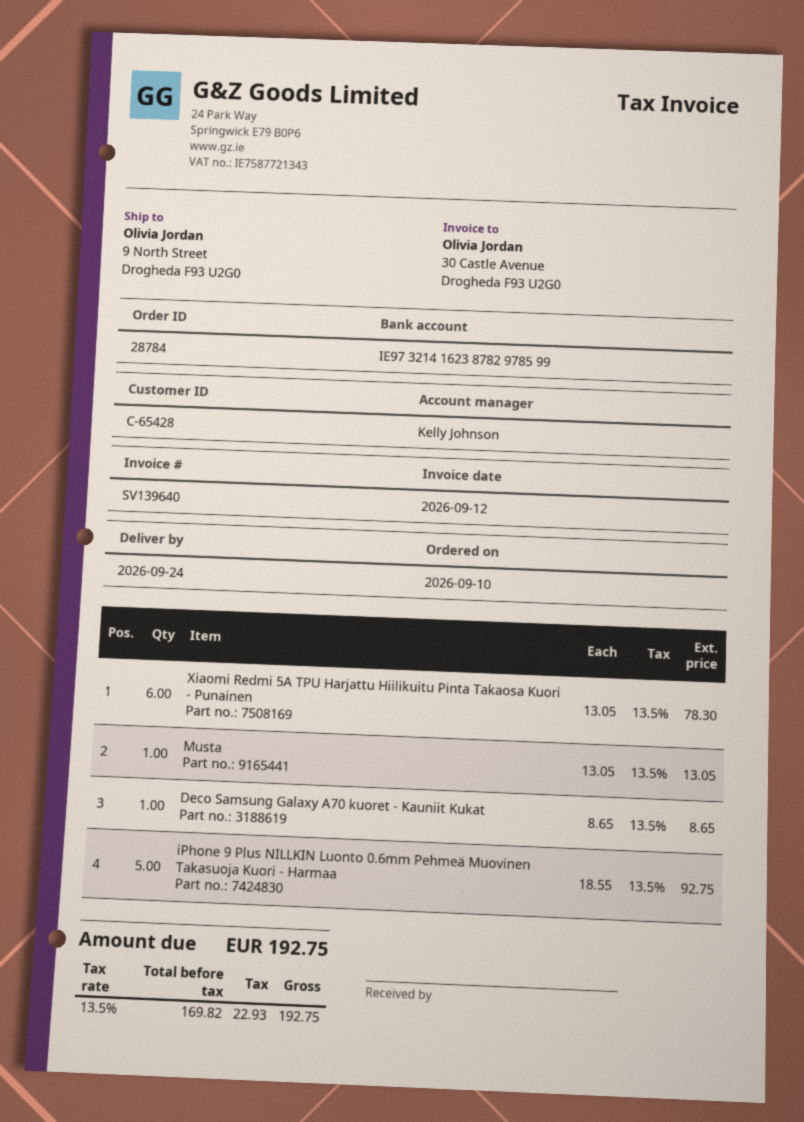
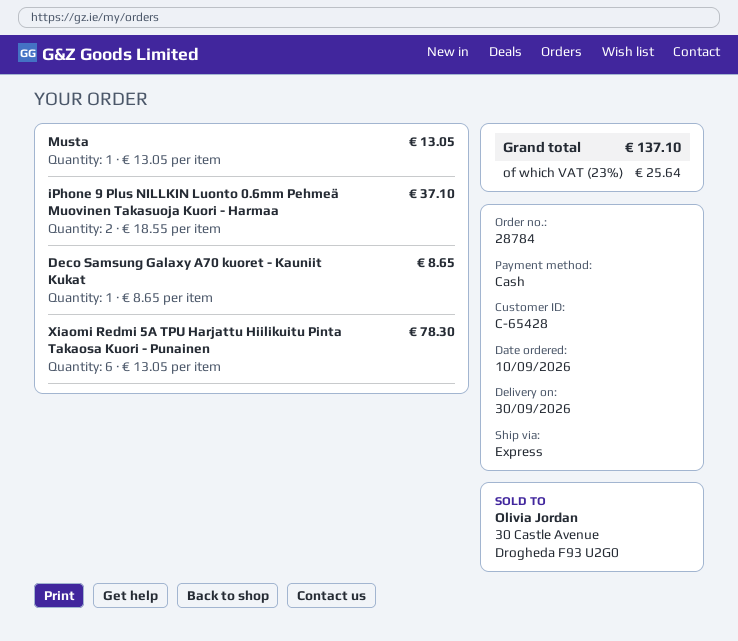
delivery date: 2026-09-24 -> 2026-09-30
iPhone 9 Plus NILLKIN Luonto 0.6mm Pehmeä Muovinen Takasuoja Kuori - Harmaa: 5 x 18.55 = 92.75 -> 2 x 18.55 = 37.10
tax: 13.5% = 22.93 -> 23% = 25.64
total: 192.75 -> 137.10

